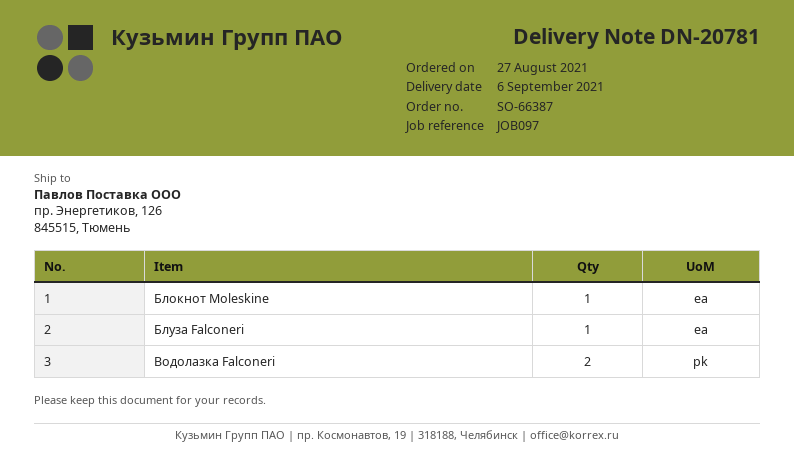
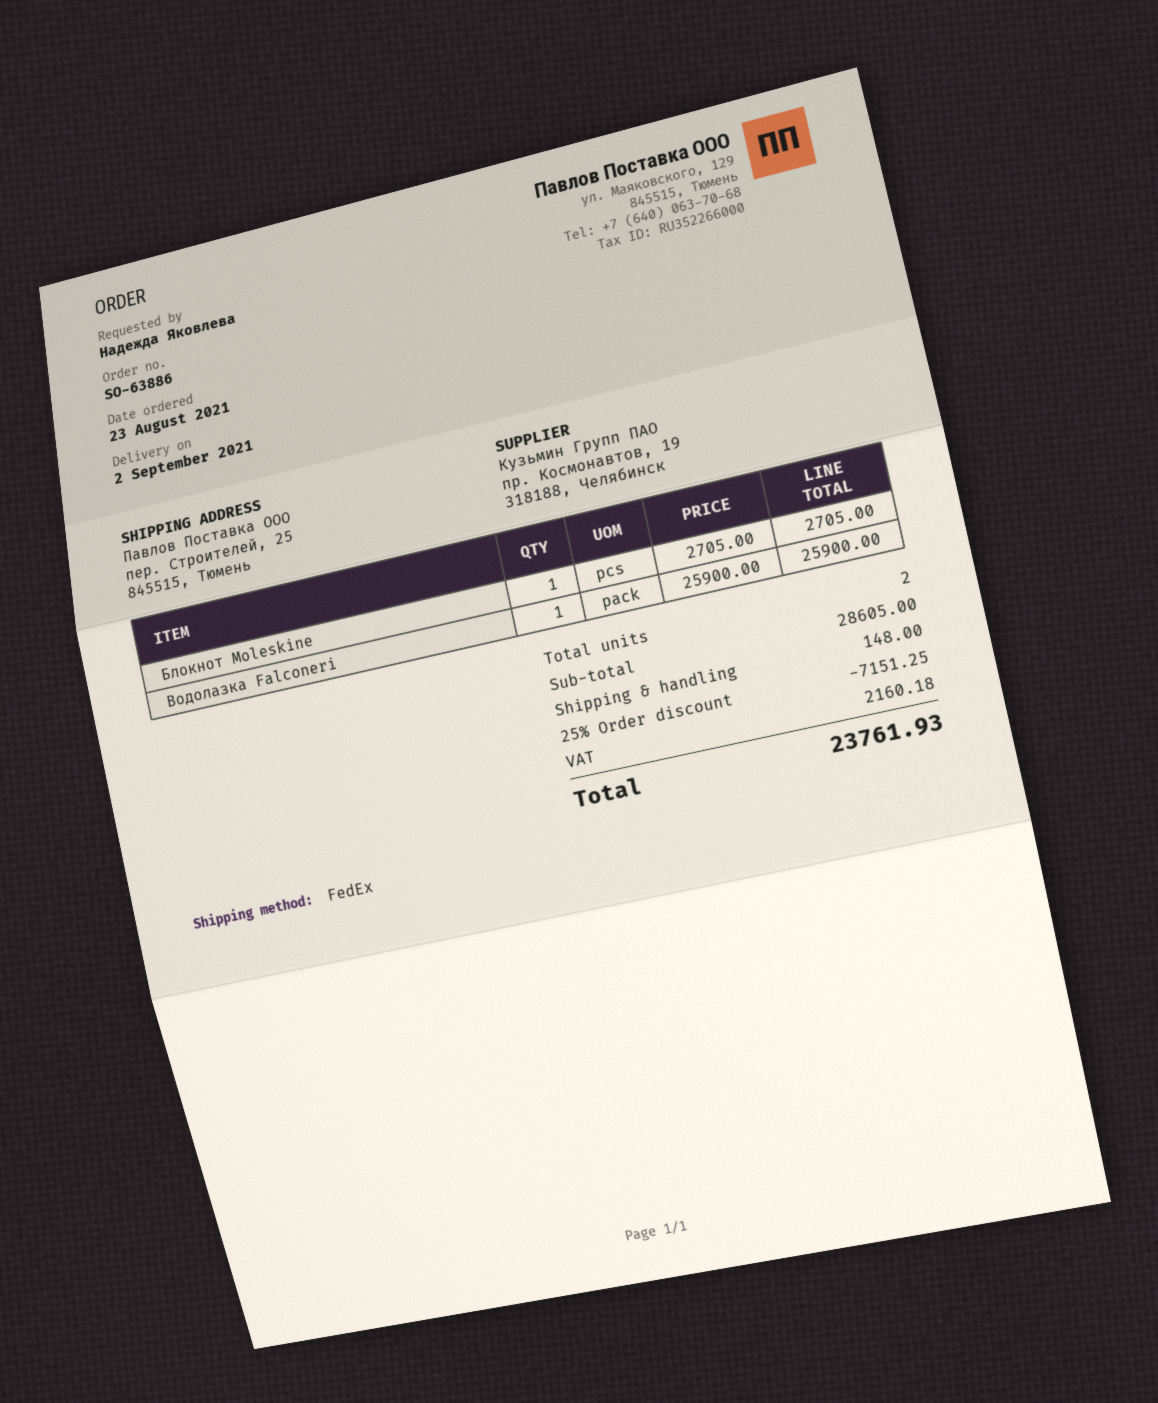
order number: SO-66387 -> SO-63886
order date: 2021-08-27 -> 2021-08-23
delivery date: 2021-09-06 -> 2021-09-02
ship to: пр. Энергетиков, 126, 845515, Тюмень -> пер. Строителей, 25, 845515, Тюмень
Блуза Falconeri: 1 -> none
Водолазка Falconeri: 2 -> 1

